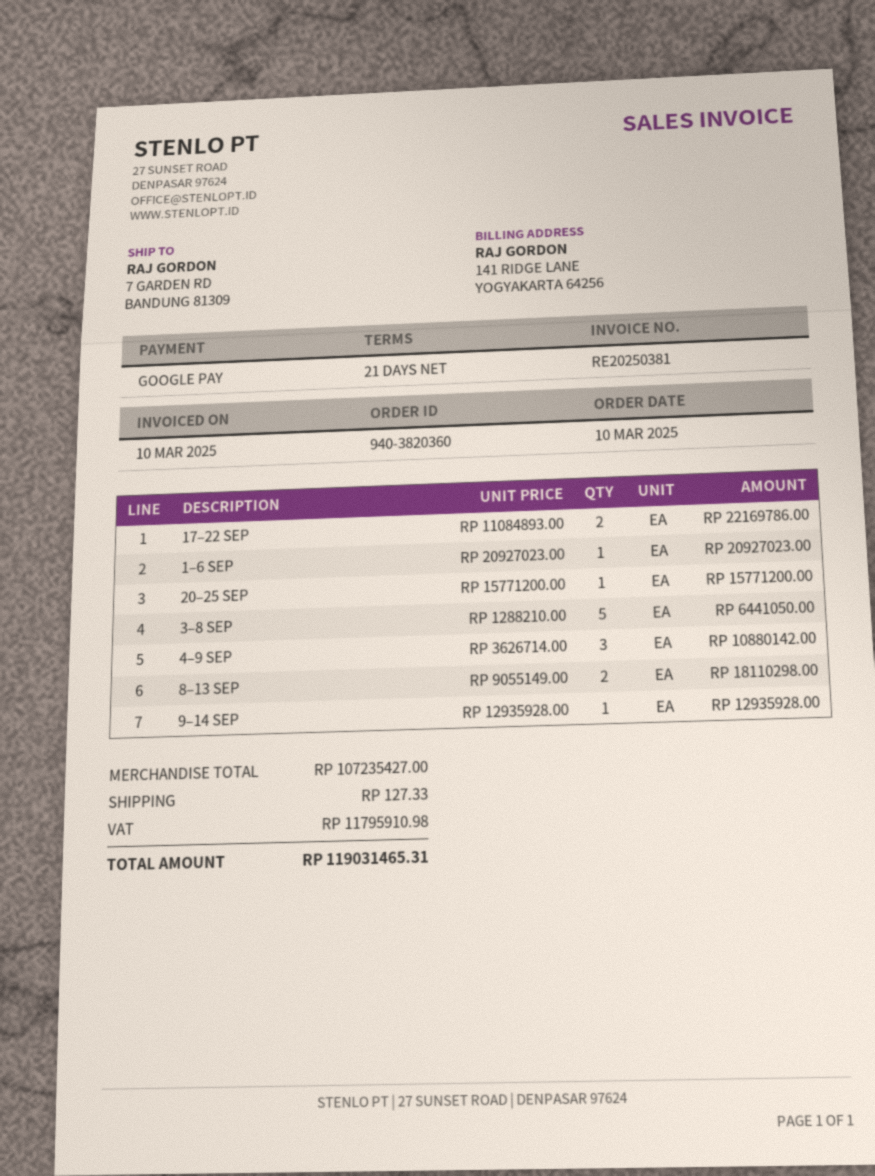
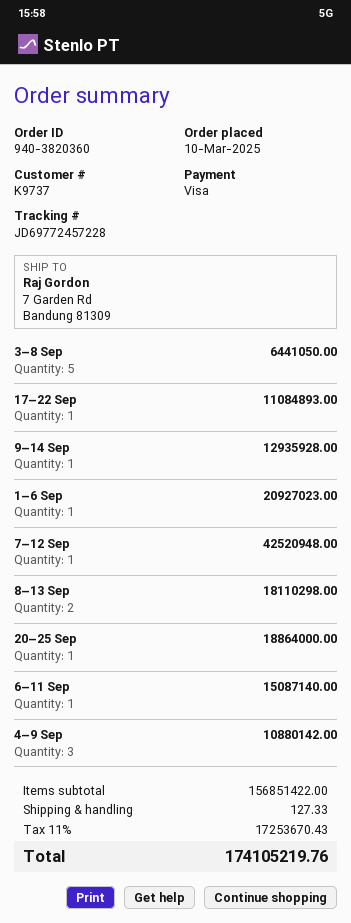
payment method: Google Pay -> Visa
17–22 SEP: 2 for 22169786.00 -> 1 for 11084893.00
20–25 SEP: 1 for 15771200.00 -> 1 for 18864000.00
7–12 Sep: none -> 1 for 42520948.00
6–11 Sep: none -> 1 for 15087140.00
subtotal: 107235427.00 -> 156851422.00
tax: 11795910.98 -> 17253670.43
total: 119031465.31 -> 174105219.76

